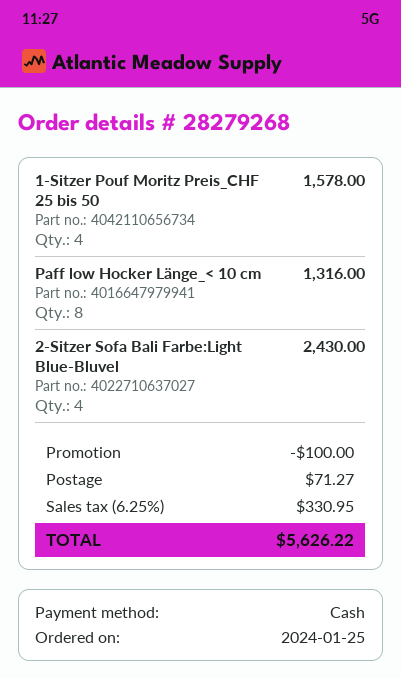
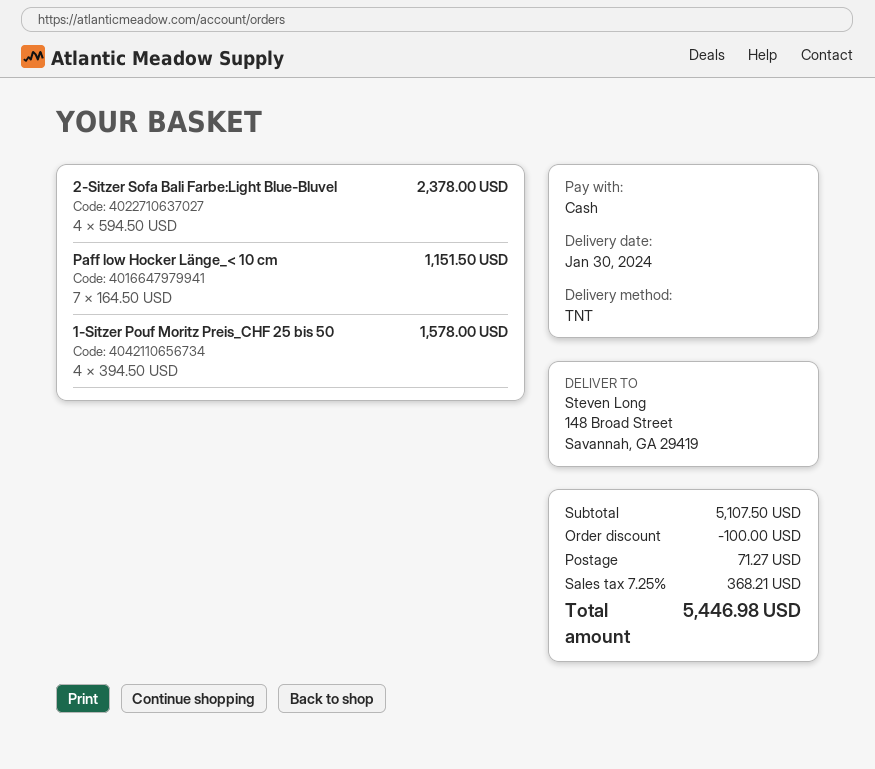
Paff low Hocker Länge_< 10 cm: 8 for 1316.00 -> 7 for 1151.50
2-Sitzer Sofa Bali Farbe:Light Blue-Bluvel: 4 for 2430.00 -> 4 for 2378.00
tax: 6.25% = 330.95 -> 7.25% = 368.21
total: 5626.22 -> 5446.98

